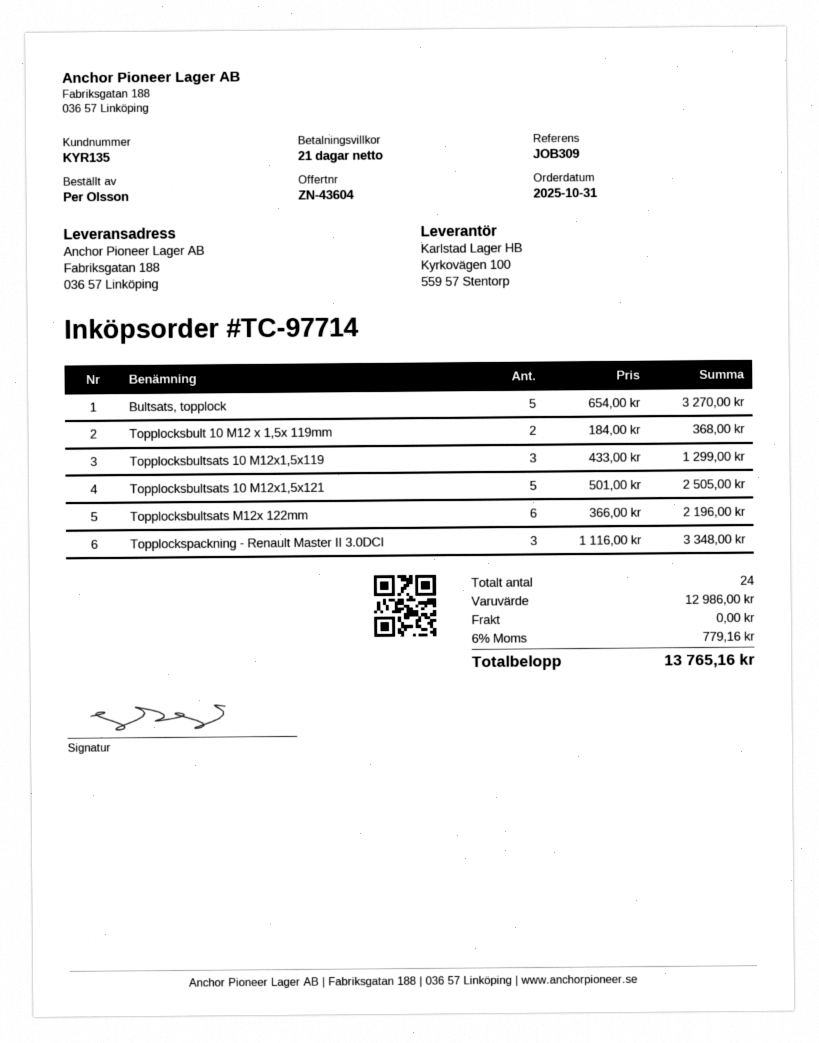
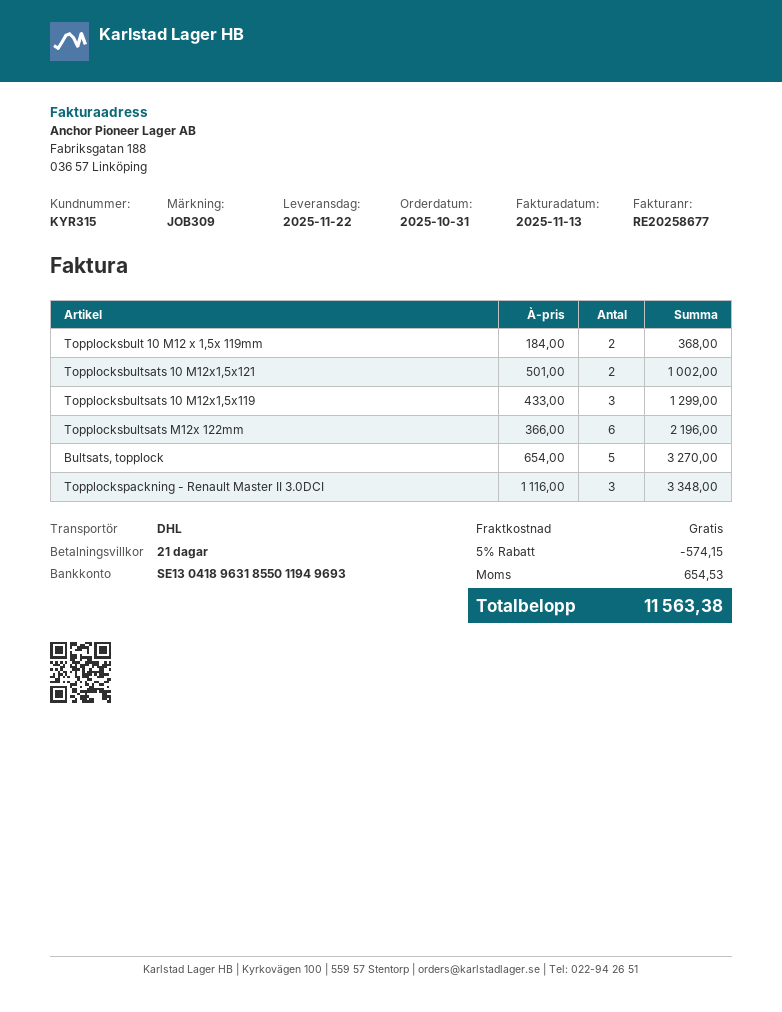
customer number: KYR135 -> KYR315
Topplocksbultsats 10 M12x1,5x121: 5 x 501.00 = 2505.00 -> 2 x 501.00 = 1002.00
discount: none -> 5% = 574.15
tax: 779.16 -> 654.53
total: 13765.16 -> 11563.38

